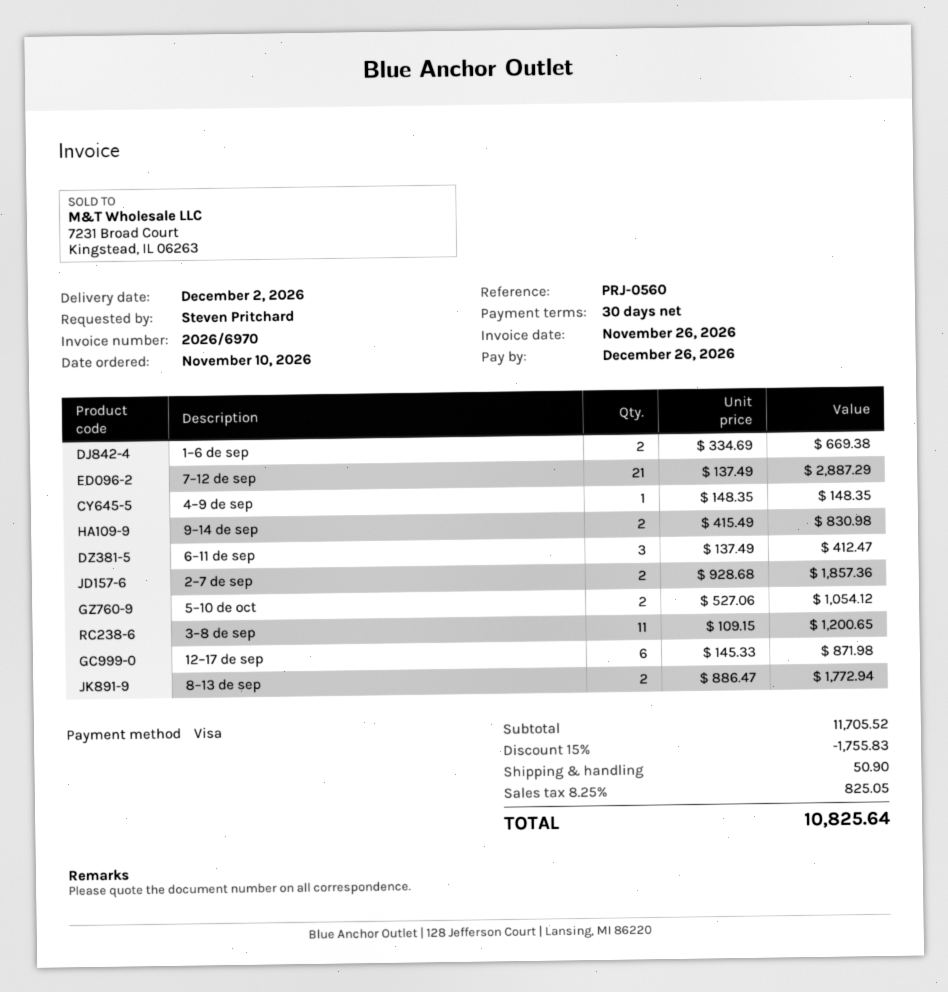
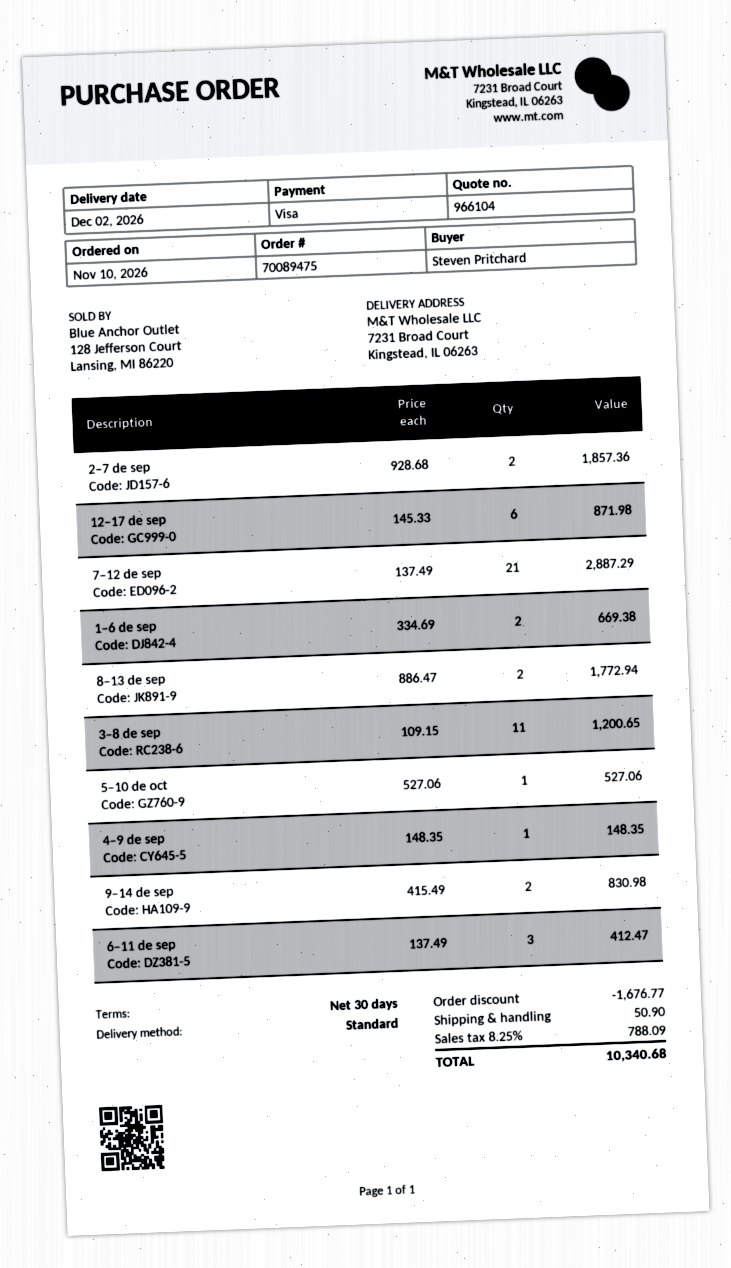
5–10 de oct: 2 x 527.06 = 1054.12 -> 1 x 527.06 = 527.06
discount: 1755.83 -> 1676.77
tax: 8.25% = 825.05 -> 8.25% = 788.09
total: 10825.64 -> 10340.68

